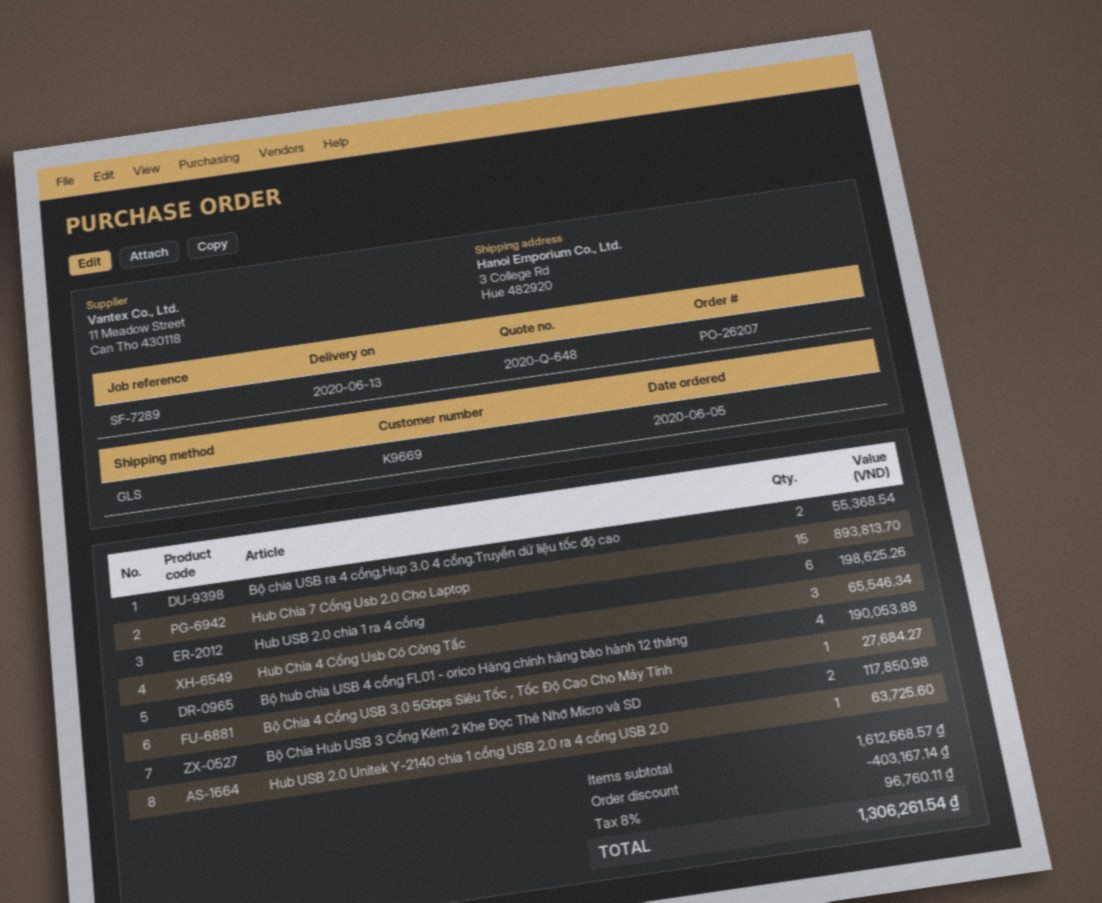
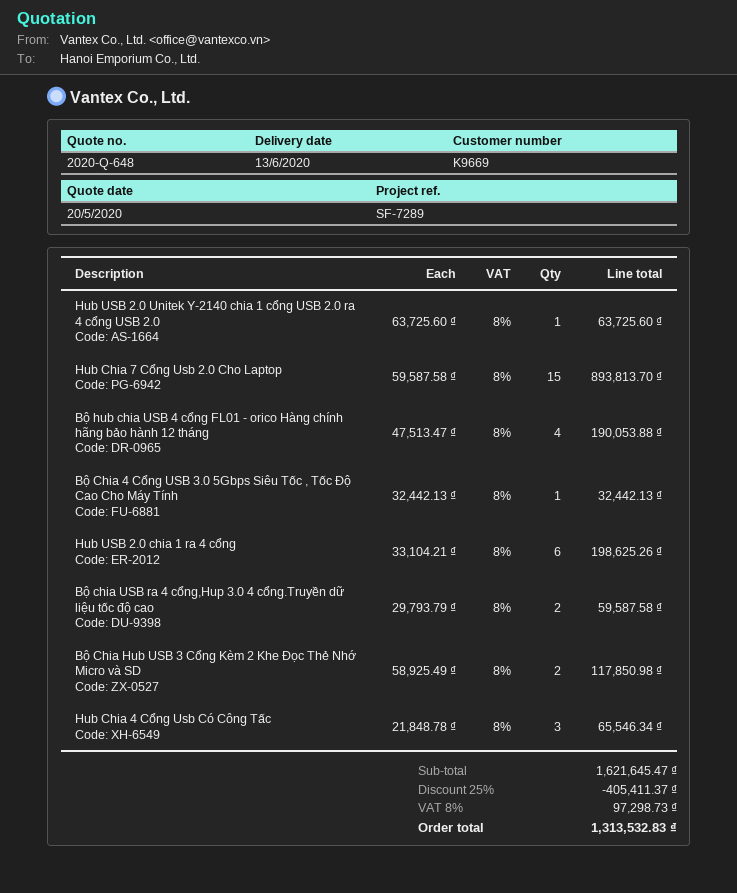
Bộ chia USB ra 4 cổng,Hup 3.0 4 cổng.Truyền dữ liệu tốc độ cao: 2 for 55368.54 -> 2 for 59587.58
Bộ Chia 4 Cổng USB 3.0 5Gbps Siêu Tốc , Tốc Độ Cao Cho Máy Tính: 1 for 27684.27 -> 1 for 32442.13
subtotal: 1612668.57 -> 1621645.47
discount: 403167.14 -> 405411.37
tax: 8% = 96760.11 -> 8% = 97298.73
total: 1306261.54 -> 1313532.83

